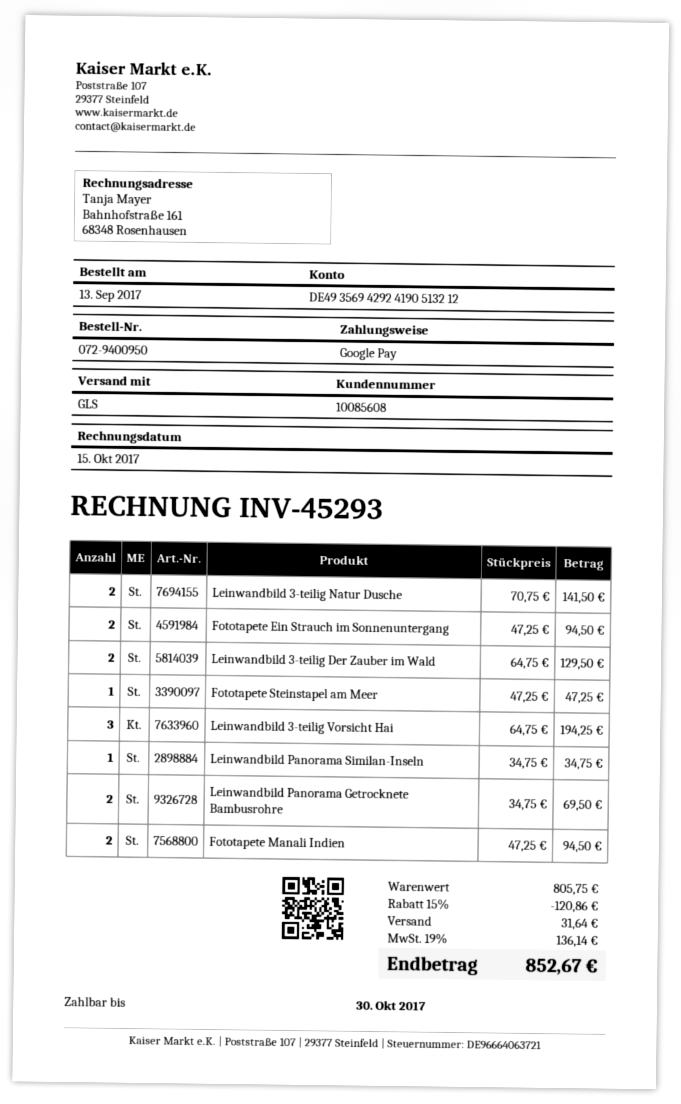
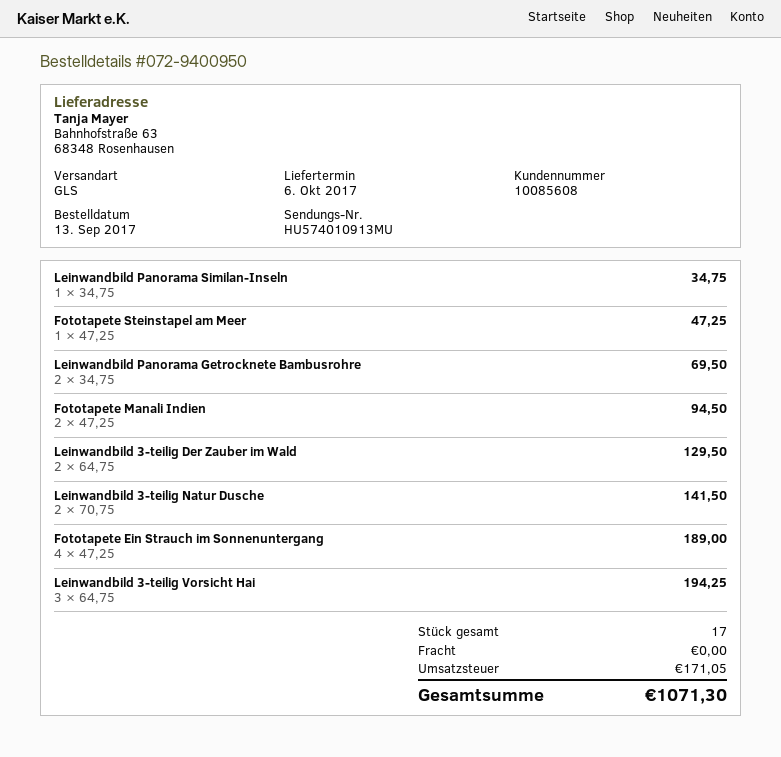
Fototapete Ein Strauch im Sonnenuntergang: 2 x 47.25 = 94.50 -> 4 x 47.25 = 189.00
discount: 15% = 120.86 -> none
shipping: 31.64 -> 0.00
tax: 136.14 -> 171.05
total: 852.67 -> 1071.30

